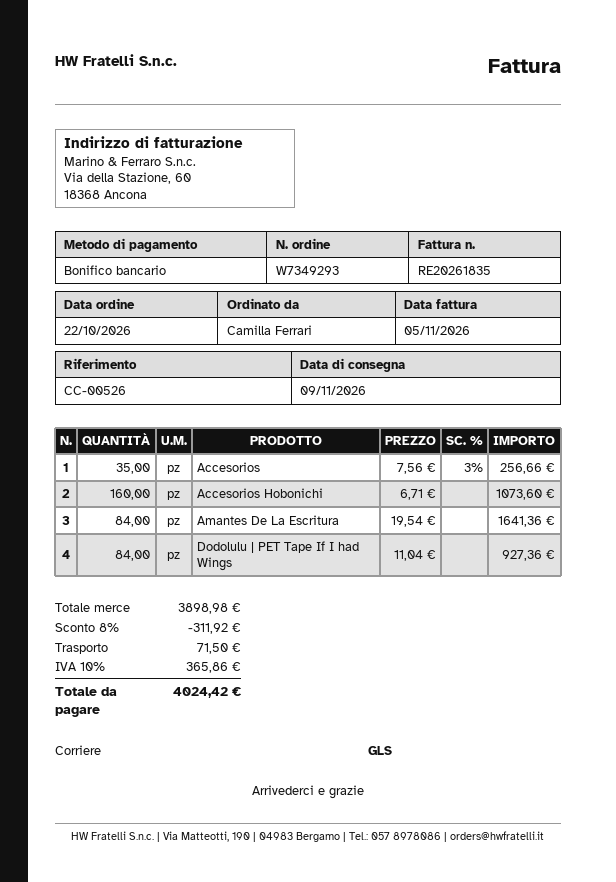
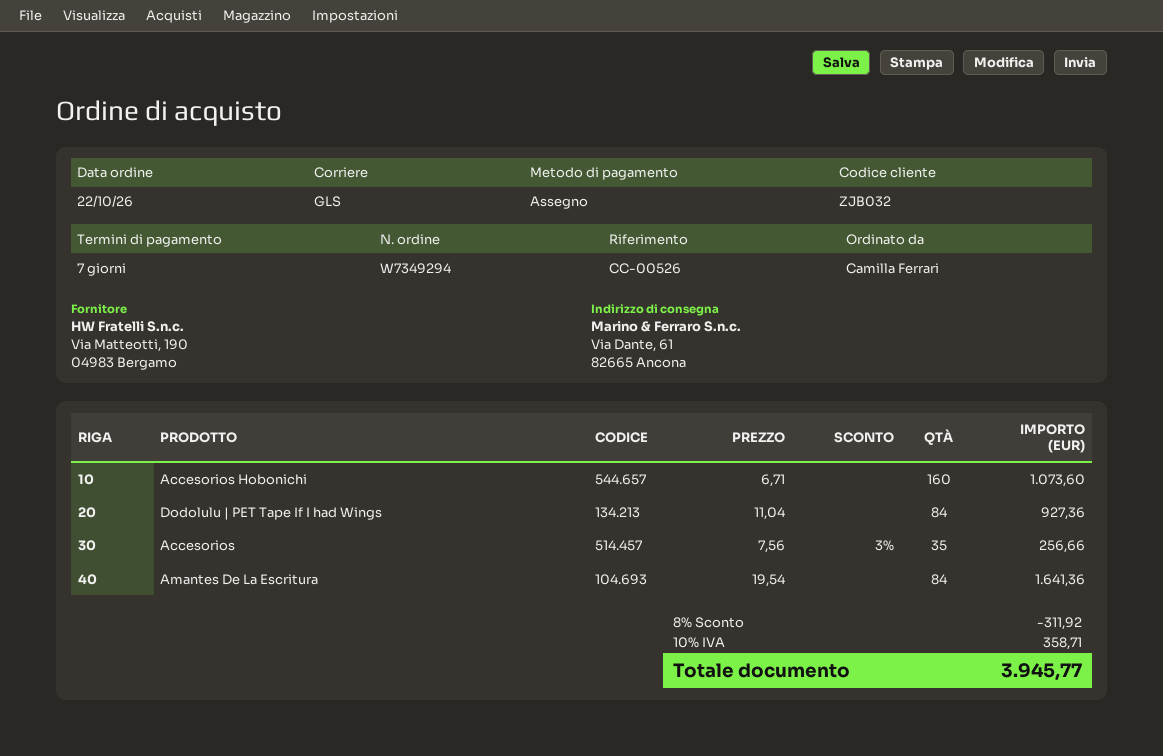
order number: W7349293 -> W7349294
payment method: bank transfer -> cheque
shipping: 71.50 -> none
tax: 10% = 365.86 -> 10% = 358.71
total: 4024.42 -> 3945.77

